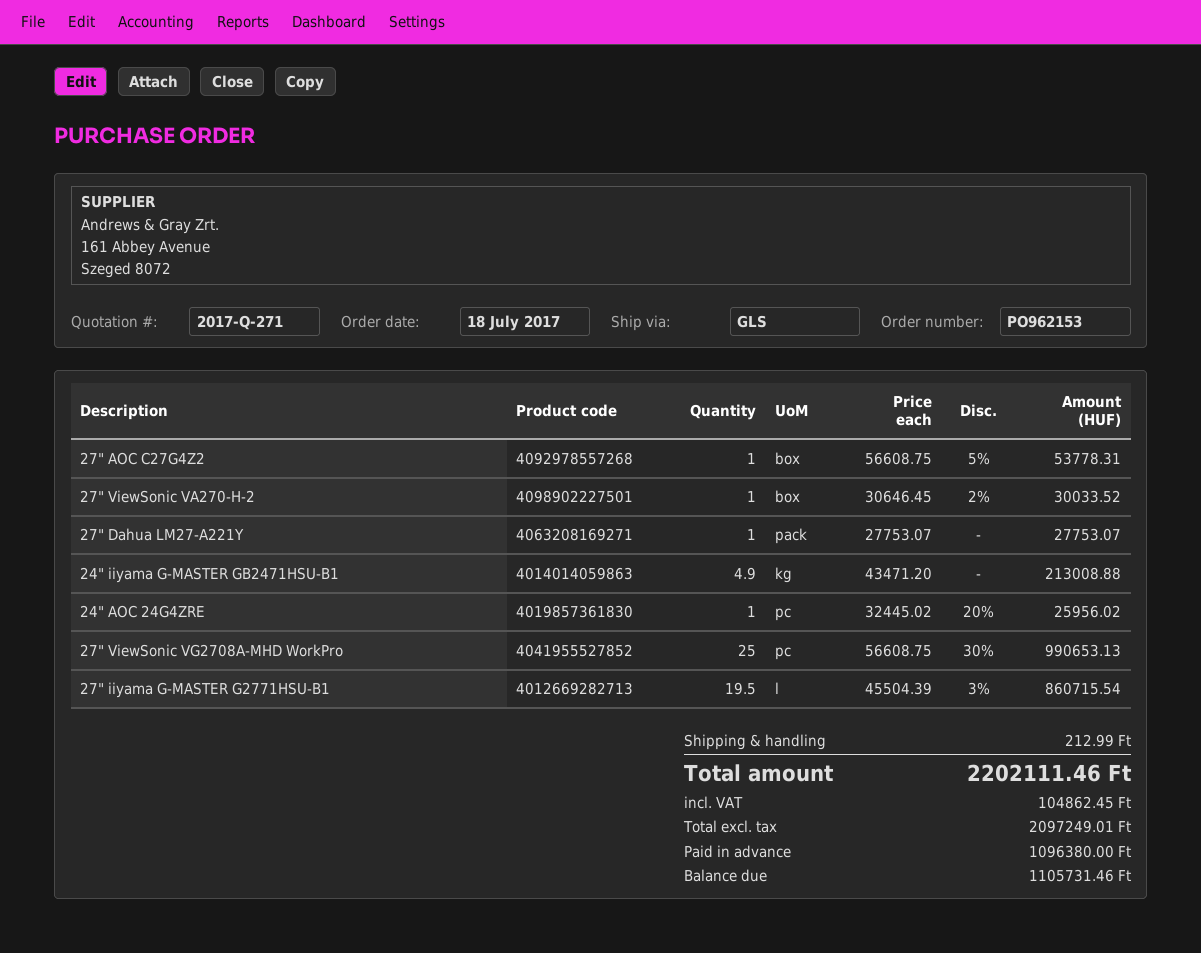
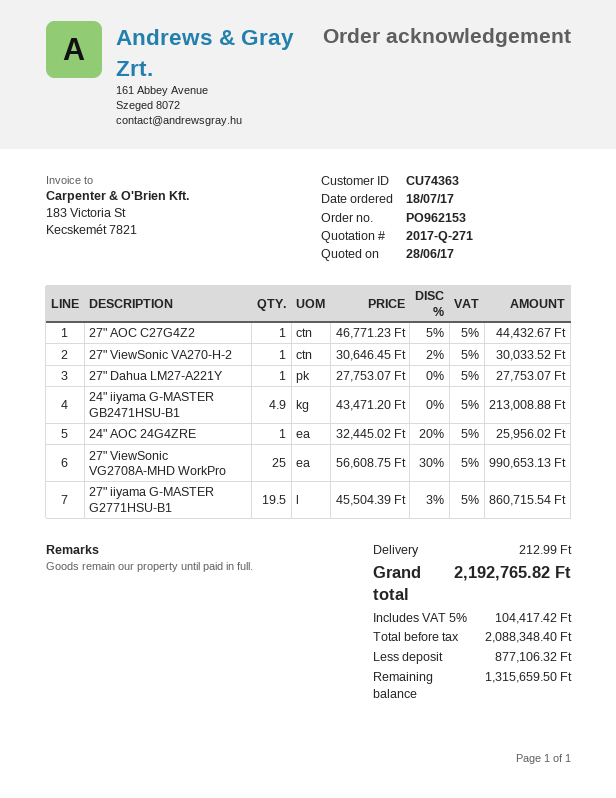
27" AOC C27G4Z2: 1 x 56608.75 - 5% = 53778.31 -> 1 x 46771.23 - 5% = 44432.67
net: 2097249.01 -> 2088348.40
tax: 104862.45 -> 104417.42
total: 2202111.46 -> 2192765.82
deposit: 1096380.00 -> 877106.32
balance: 1105731.46 -> 1315659.50

